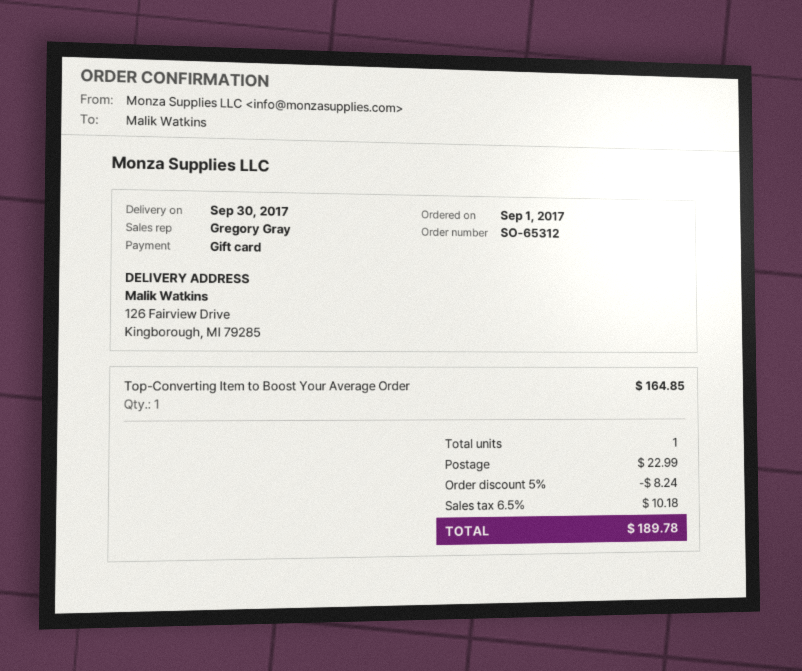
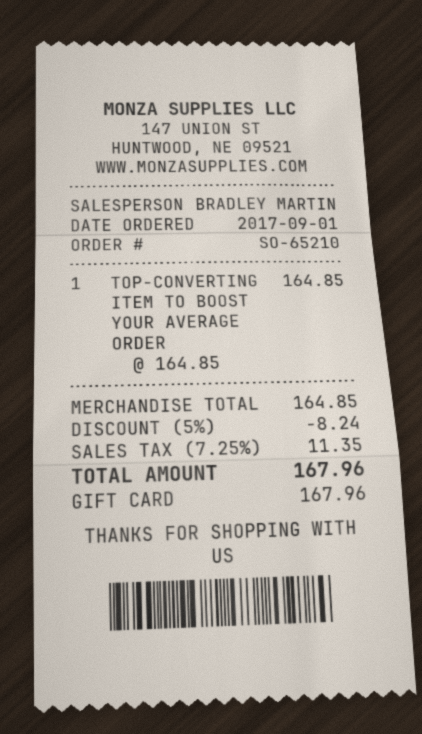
order number: SO-65312 -> SO-65210
sales rep: Gregory Gray -> BRADLEY MARTIN
shipping: 22.99 -> none
tax: 6.5% = 10.18 -> 7.25% = 11.35
total: 189.78 -> 167.96

